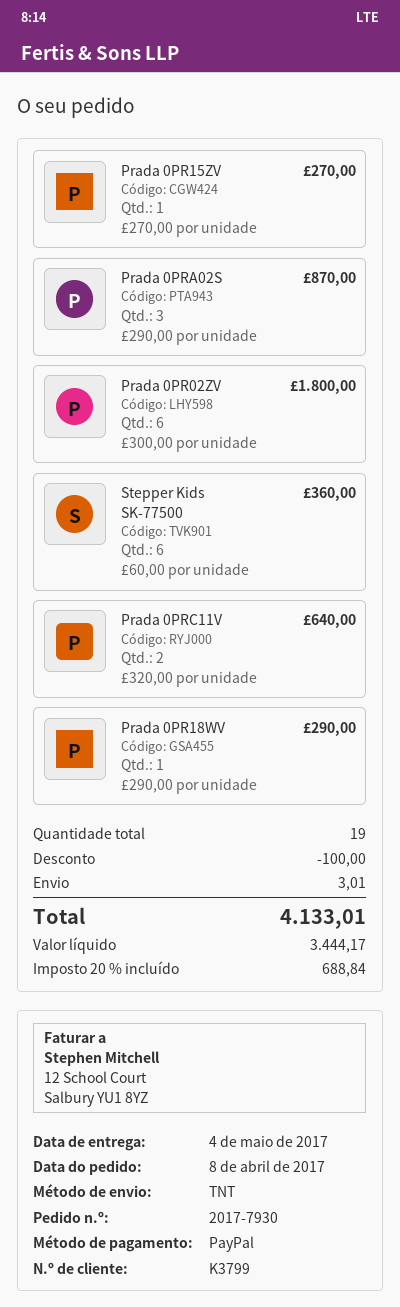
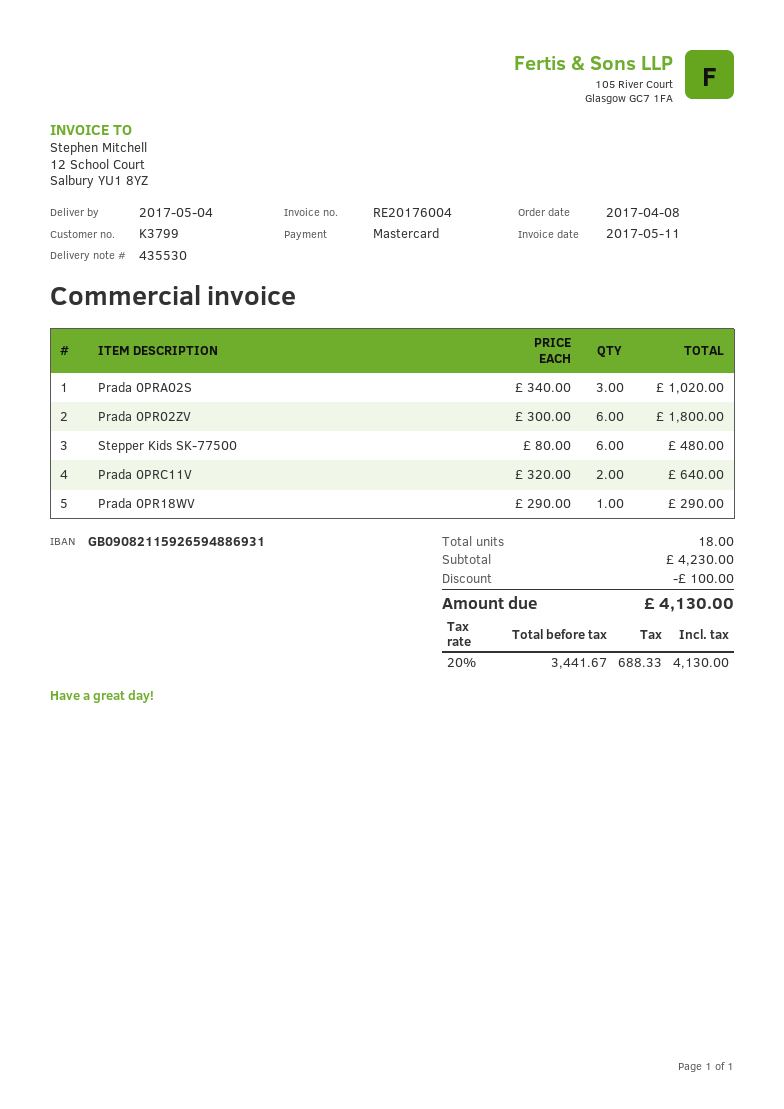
payment method: PayPal -> Mastercard
Prada 0PR15ZV: 1 x 270.00 = 270.00 -> none
Prada 0PRA02S: 3 x 290.00 = 870.00 -> 3 x 340.00 = 1020.00
Stepper Kids SK-77500: 6 x 60.00 = 360.00 -> 6 x 80.00 = 480.00
total quantity: 19 -> 18
shipping: 3.01 -> none
net: 3444.17 -> 3441.67
tax: 20% = 688.84 -> 20% = 688.33
total: 4133.01 -> 4130.00

